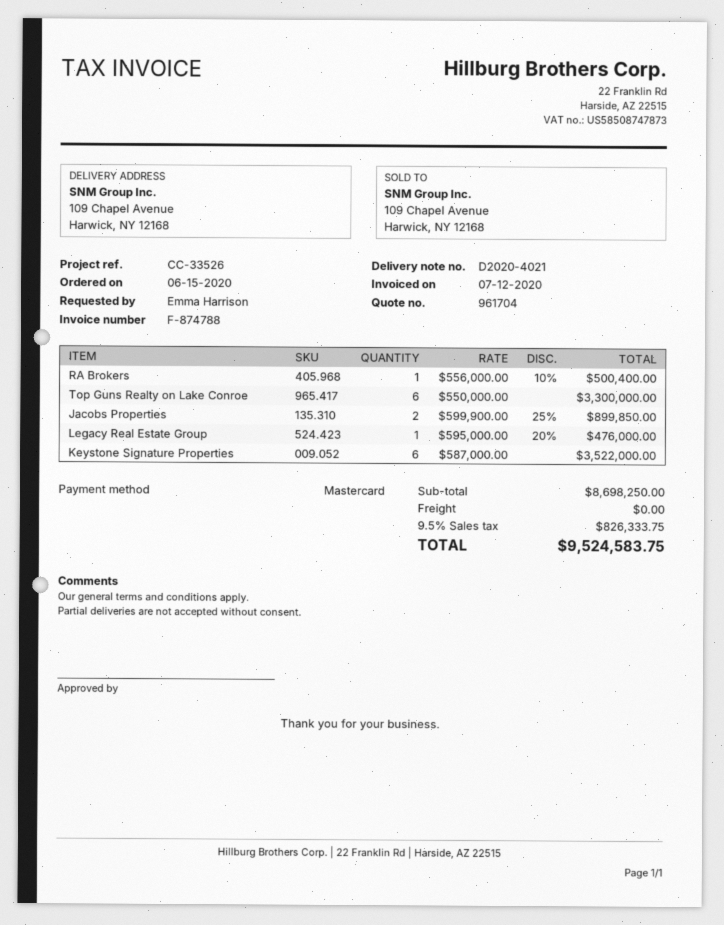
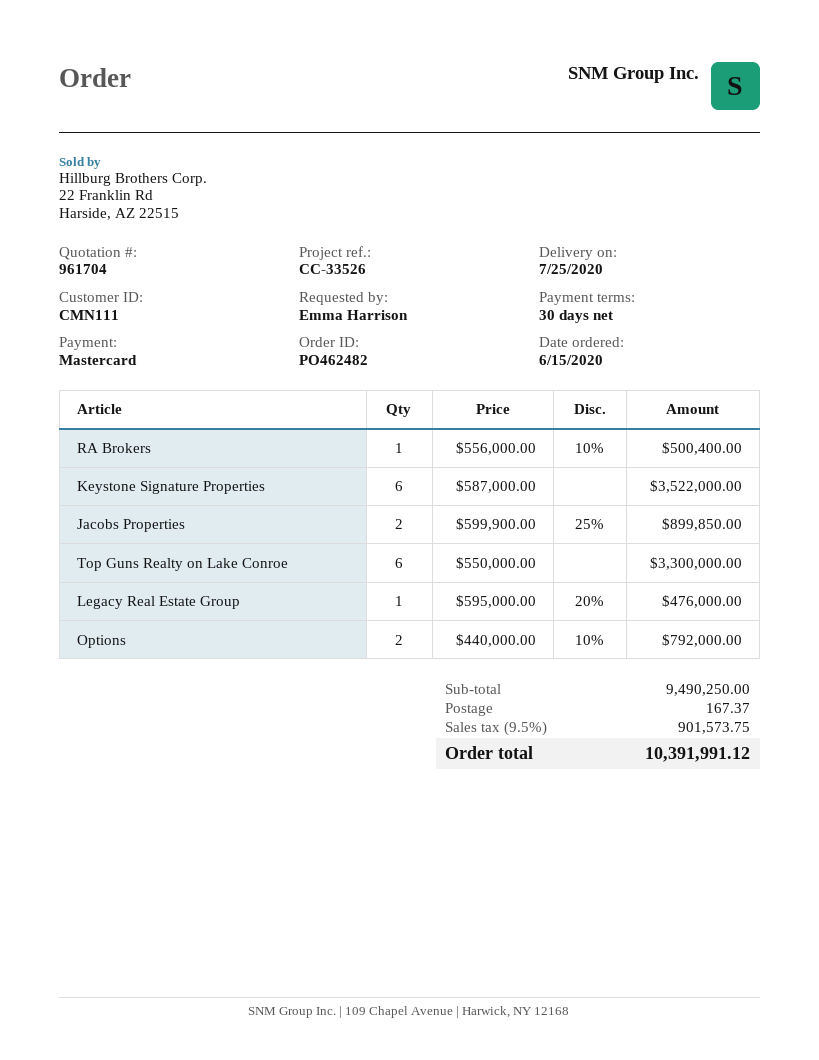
Options: none -> 2 x 440000.00 - 10% = 792000.00
subtotal: 8698250.00 -> 9490250.00
shipping: 0.00 -> 167.37
tax: 9.5% = 826333.75 -> 9.5% = 901573.75
total: 9524583.75 -> 10391991.12

